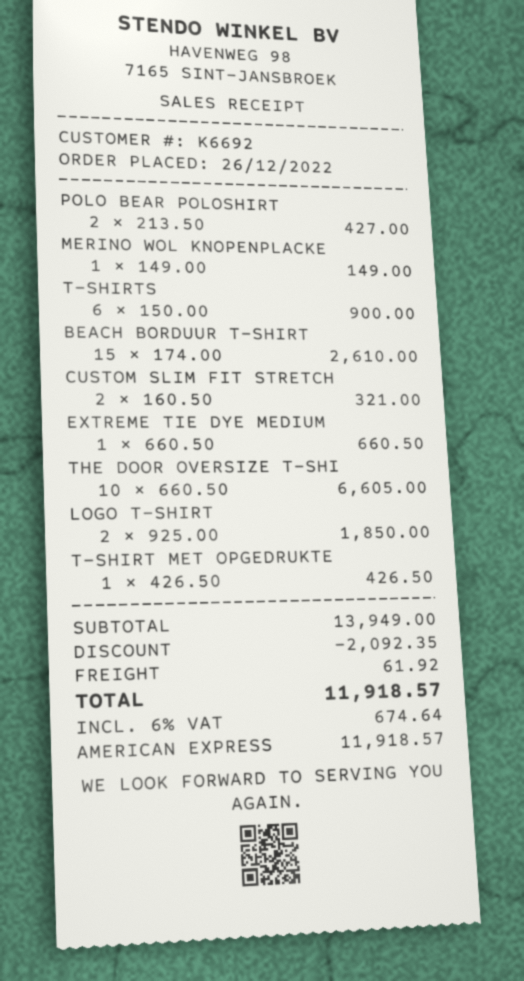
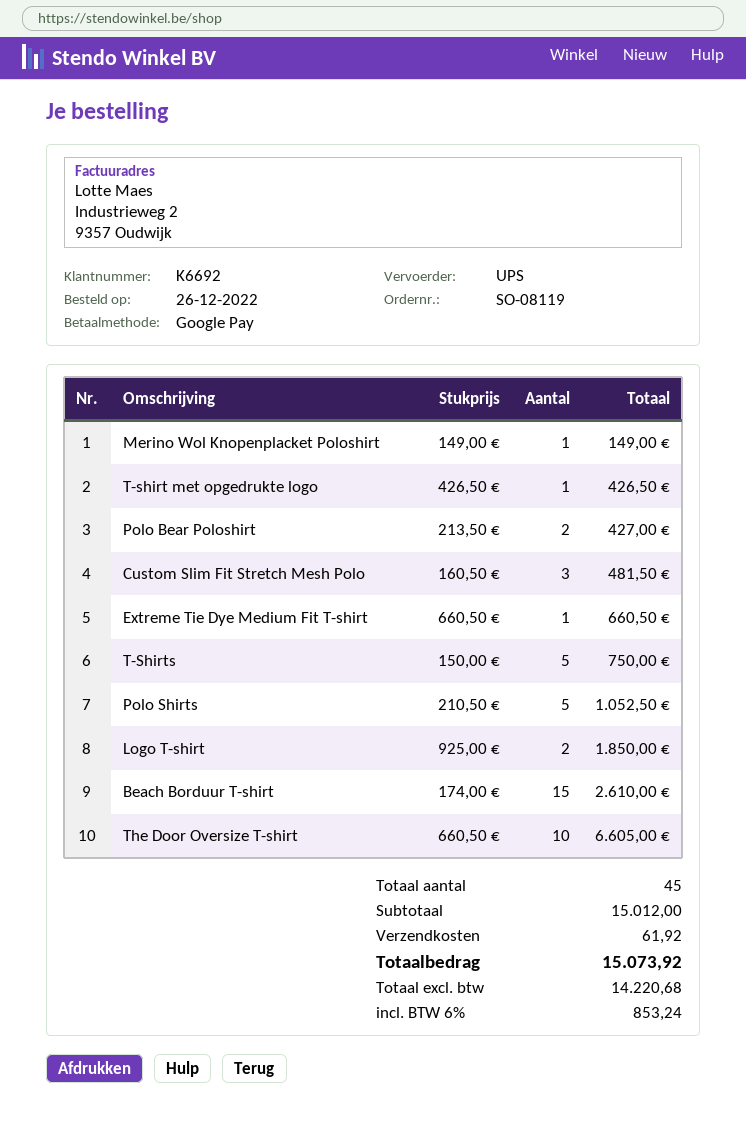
payment method: American Express -> Google Pay
T-SHIRTS: 6 x 150.00 = 900.00 -> 5 x 150.00 = 750.00
CUSTOM SLIM FIT STRETCH: 2 x 160.50 = 321.00 -> 3 x 160.50 = 481.50
Polo Shirts: none -> 5 x 210.50 = 1052.50
subtotal: 13949.00 -> 15012.00
discount: 2092.35 -> none
tax: 6% = 674.64 -> 6% = 853.24
total: 11918.57 -> 15073.92

